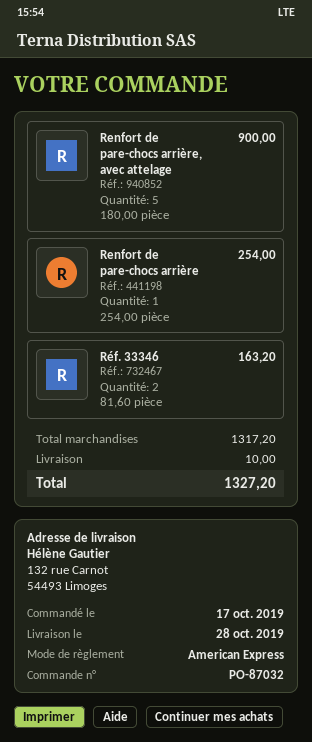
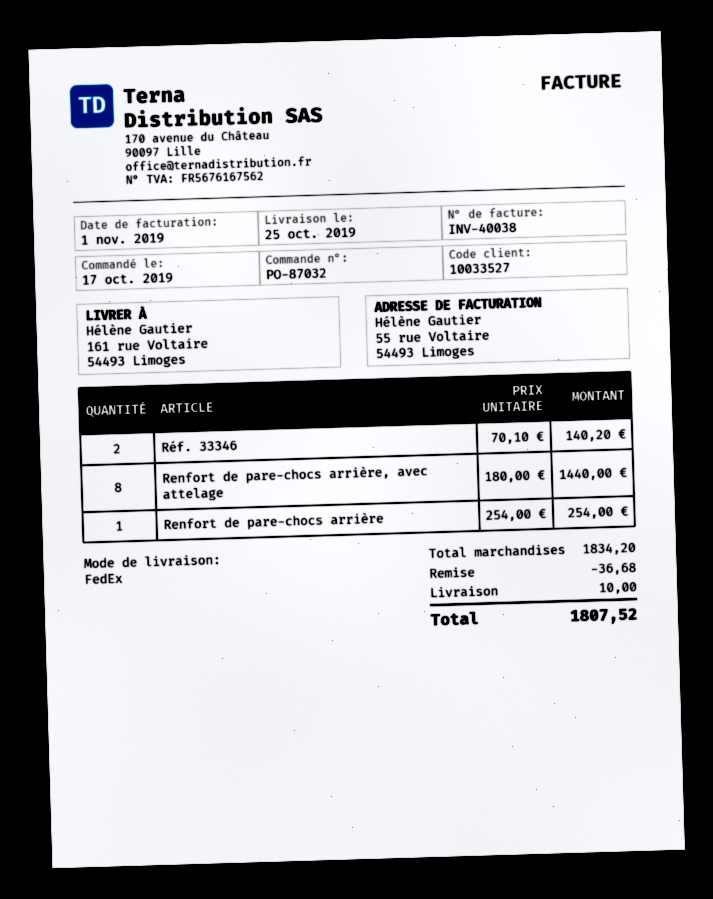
delivery date: 2019-10-28 -> 2019-10-25
ship to: 132 rue Carnot, 54493 Limoges -> 161 rue Voltaire, 54493 Limoges
Renfort de pare-chocs arrière, avec attelage: 5 x 180.00 = 900.00 -> 8 x 180.00 = 1440.00
Réf. 33346: 2 x 81.60 = 163.20 -> 2 x 70.10 = 140.20
subtotal: 1317.20 -> 1834.20
discount: none -> 36.68
total: 1327.20 -> 1807.52

